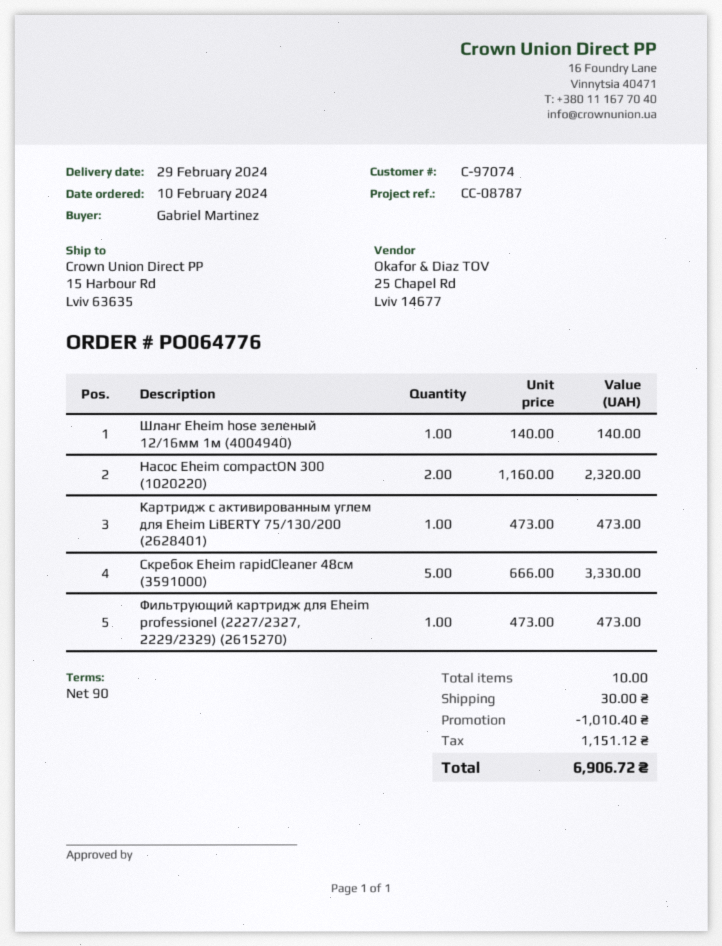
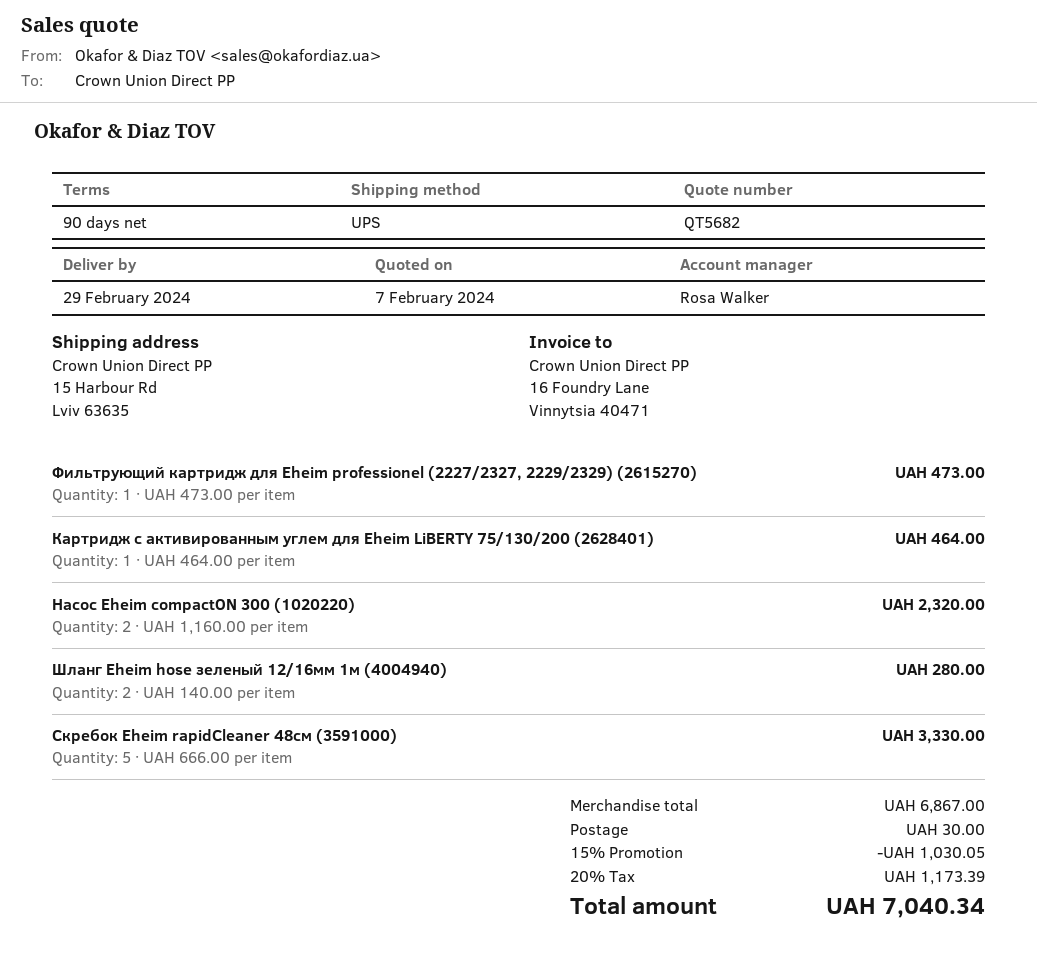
Шланг Eheim hose зеленый 12/16мм 1м (4004940): 1 x 140.00 = 140.00 -> 2 x 140.00 = 280.00
Картридж с активированным углем для Eheim LiBERTY 75/130/200 (2628401): 1 x 473.00 = 473.00 -> 1 x 464.00 = 464.00
discount: 1010.40 -> 1030.05
tax: 1151.12 -> 1173.39
total: 6906.72 -> 7040.34

